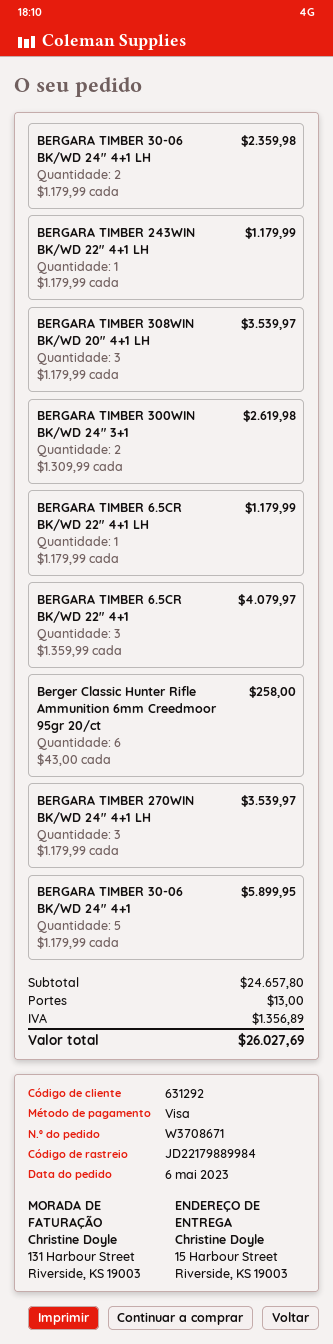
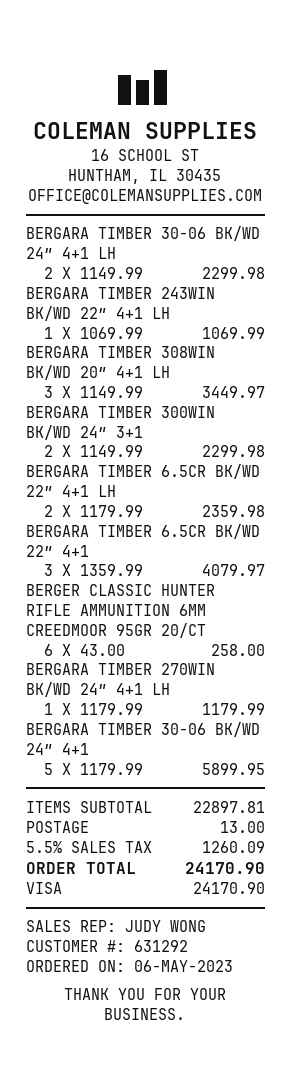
BERGARA TIMBER 30-06 BK/WD 24″ 4+1 LH: 2 x 1179.99 = 2359.98 -> 2 x 1149.99 = 2299.98
BERGARA TIMBER 243WIN BK/WD 22″ 4+1 LH: 1 x 1179.99 = 1179.99 -> 1 x 1069.99 = 1069.99
BERGARA TIMBER 308WIN BK/WD 20″ 4+1 LH: 3 x 1179.99 = 3539.97 -> 3 x 1149.99 = 3449.97
BERGARA TIMBER 300WIN BK/WD 24″ 3+1: 2 x 1309.99 = 2619.98 -> 2 x 1149.99 = 2299.98
BERGARA TIMBER 6.5CR BK/WD 22″ 4+1 LH: 1 x 1179.99 = 1179.99 -> 2 x 1179.99 = 2359.98
BERGARA TIMBER 270WIN BK/WD 24″ 4+1 LH: 3 x 1179.99 = 3539.97 -> 1 x 1179.99 = 1179.99
subtotal: 24657.80 -> 22897.81
tax: 1356.89 -> 1260.09
total: 26027.69 -> 24170.90

